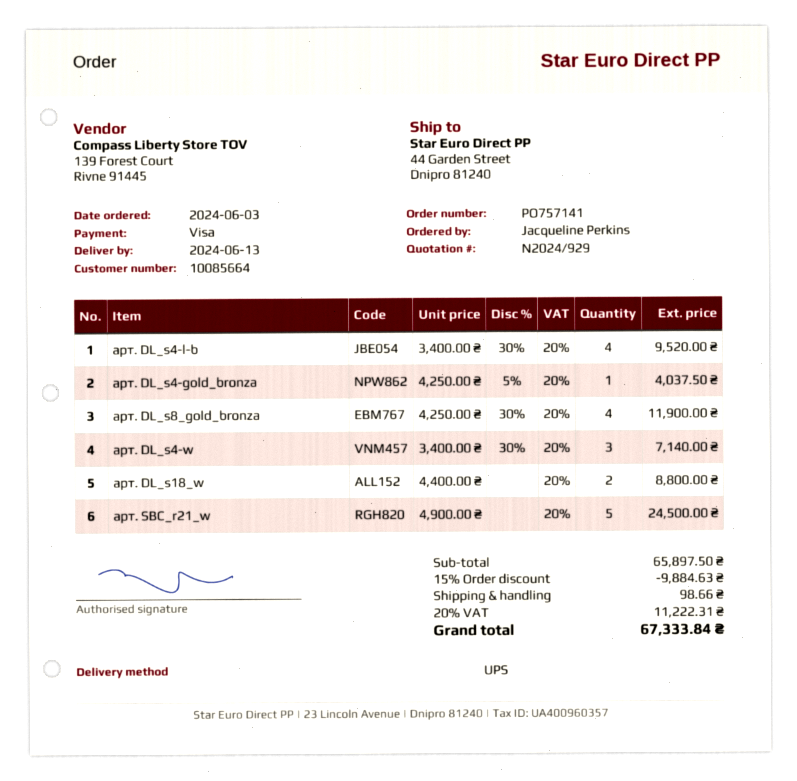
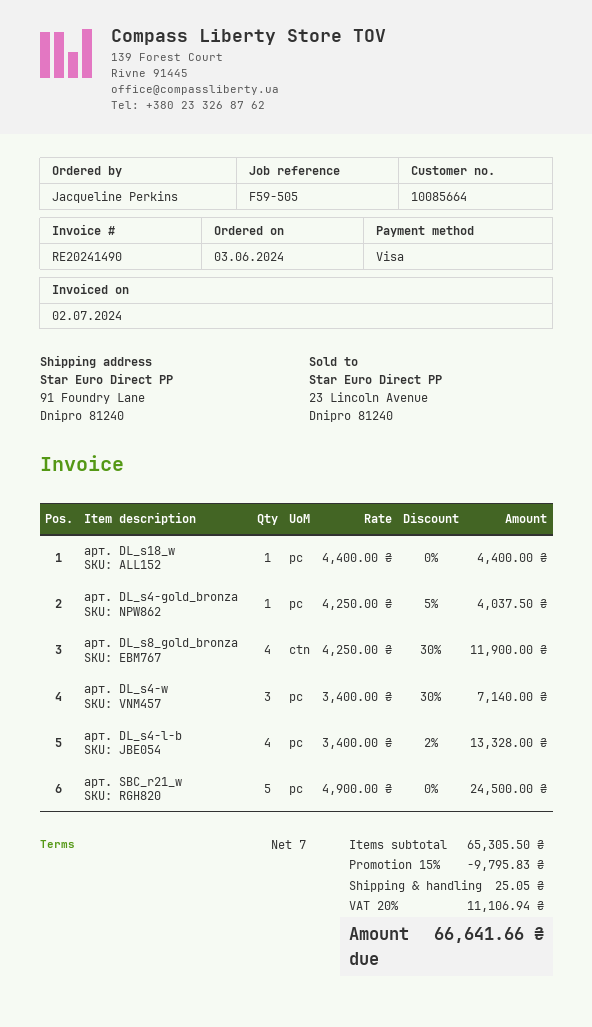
ship to: 44 Garden Street, Dnipro 81240 -> 91 Foundry Lane, Dnipro 81240
арт. DL_s4-l-b: 4 x 3400.00 - 30% = 9520.00 -> 4 x 3400.00 - 2% = 13328.00
арт. DL_s18_w: 2 x 4400.00 = 8800.00 -> 1 x 4400.00 = 4400.00
subtotal: 65897.50 -> 65305.50
discount: 15% = 9884.63 -> 15% = 9795.83
shipping: 98.66 -> 25.05
tax: 20% = 11222.31 -> 20% = 11106.94
total: 67333.84 -> 66641.66

